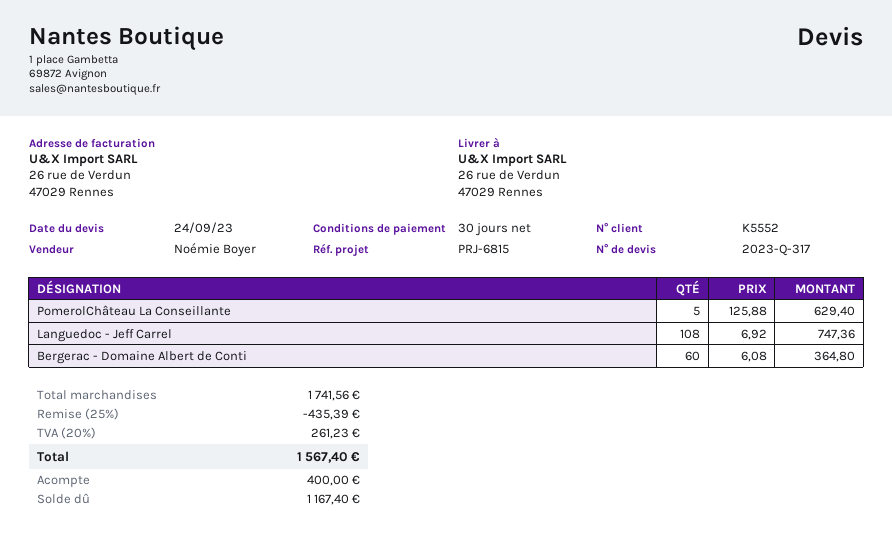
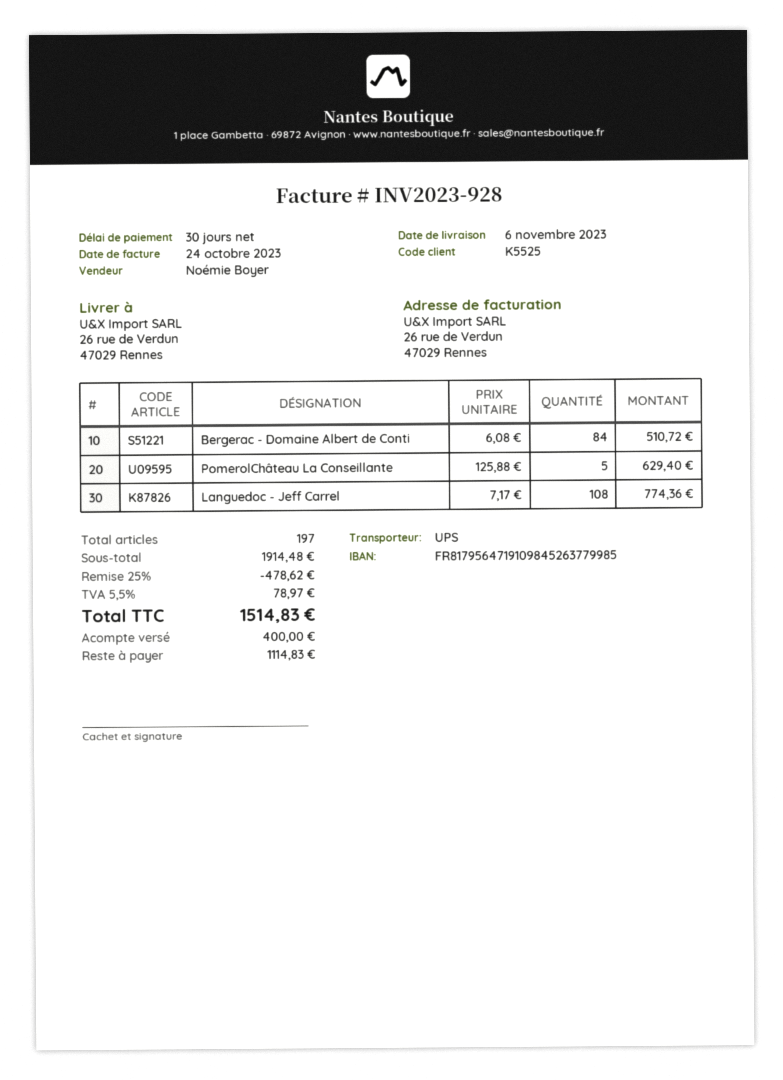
customer number: K5552 -> K5525
Languedoc - Jeff Carrel: 108 x 6.92 = 747.36 -> 108 x 7.17 = 774.36
Bergerac - Domaine Albert de Conti: 60 x 6.08 = 364.80 -> 84 x 6.08 = 510.72
subtotal: 1741.56 -> 1914.48
discount: 25% = 435.39 -> 25% = 478.62
tax: 20% = 261.23 -> 5.5% = 78.97
total: 1567.40 -> 1514.83
balance: 1167.40 -> 1114.83

